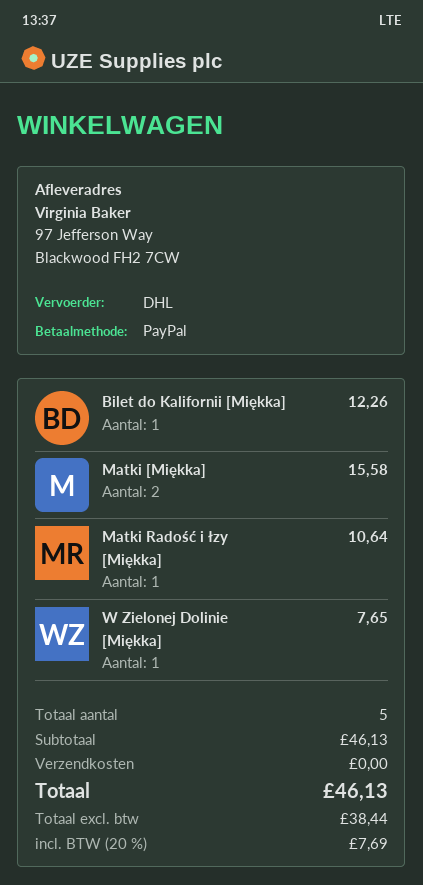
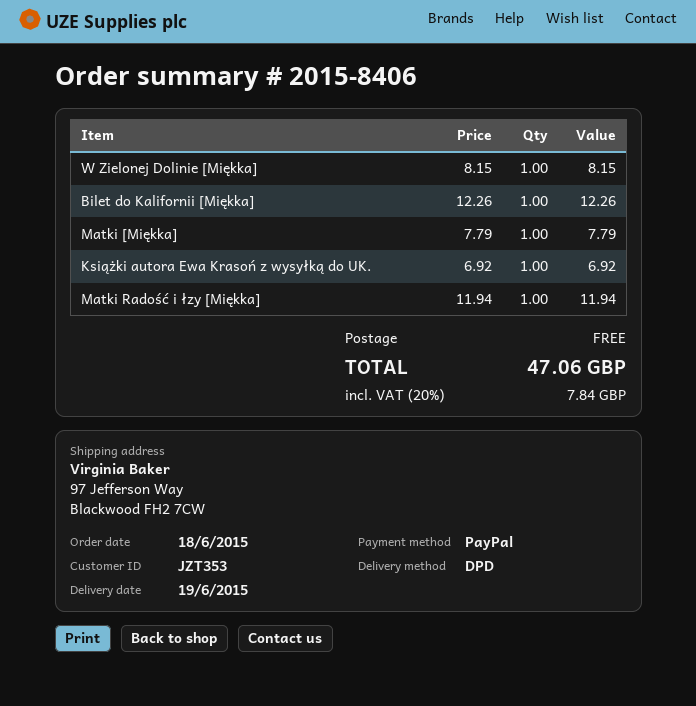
shipping method: DHL -> DPD
Matki [Miękka]: 2 for 15.58 -> 1 for 7.79
Matki Radość i łzy [Miękka]: 1 for 10.64 -> 1 for 11.94
W Zielonej Dolinie [Miękka]: 1 for 7.65 -> 1 for 8.15
Książki autora Ewa Krasoń z wysyłką do UK.: none -> 1 for 6.92
tax: 20% = 7.69 -> 20% = 7.84
total: 46.13 -> 47.06

